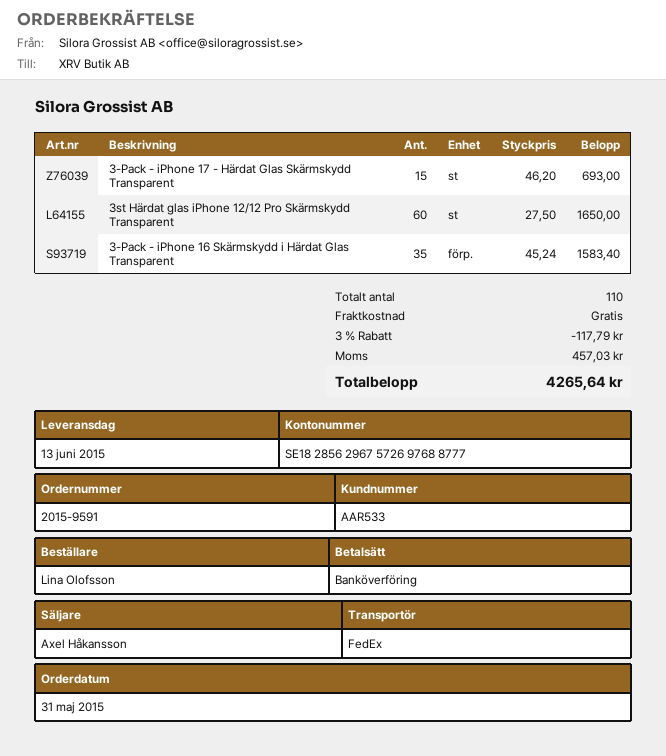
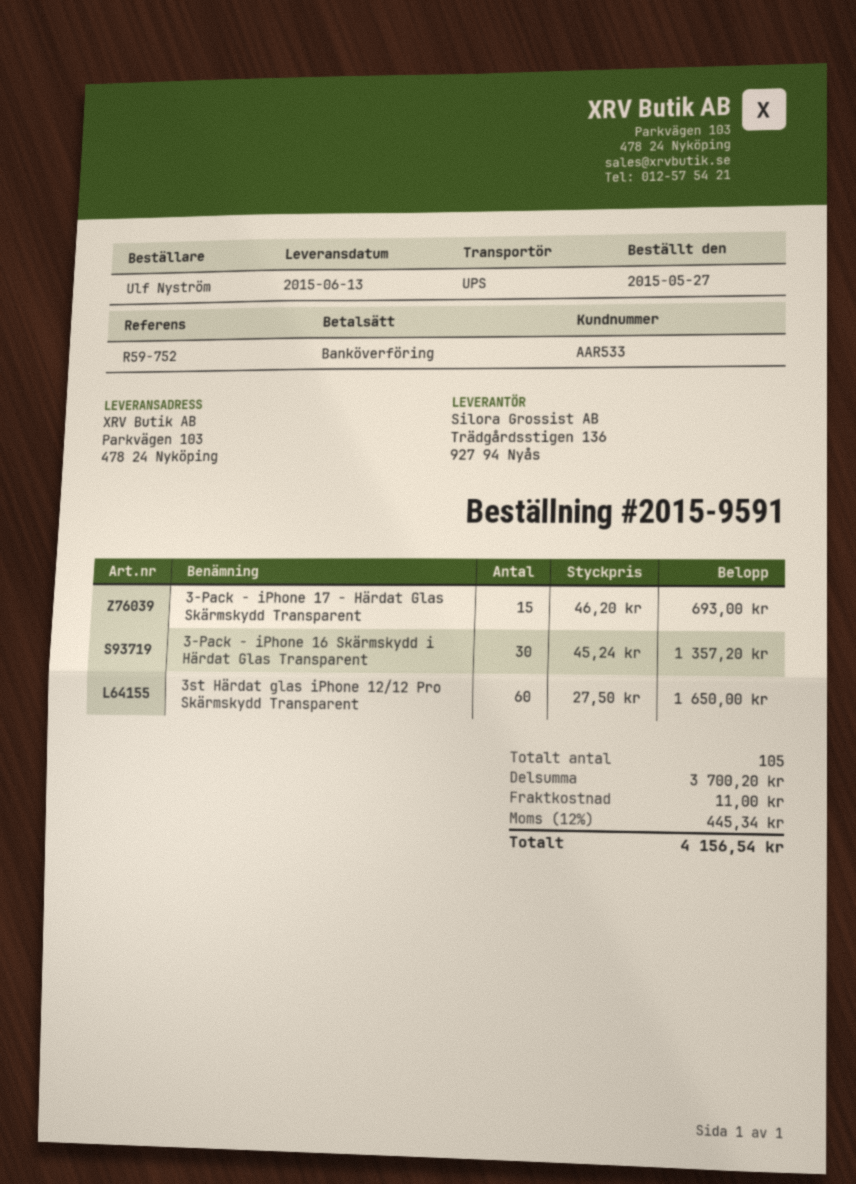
order date: 2015-05-31 -> 2015-05-27
ordered by: Lina Olofsson -> Ulf Nyström
shipping method: FedEx -> UPS
3-Pack - iPhone 16 Skärmskydd i Härdat Glas Transparent: 35 x 45.24 = 1583.40 -> 30 x 45.24 = 1357.20
total quantity: 110 -> 105
discount: 3% = 117.79 -> none
shipping: 0.00 -> 11.00
tax: 457.03 -> 445.34
total: 4265.64 -> 4156.54

